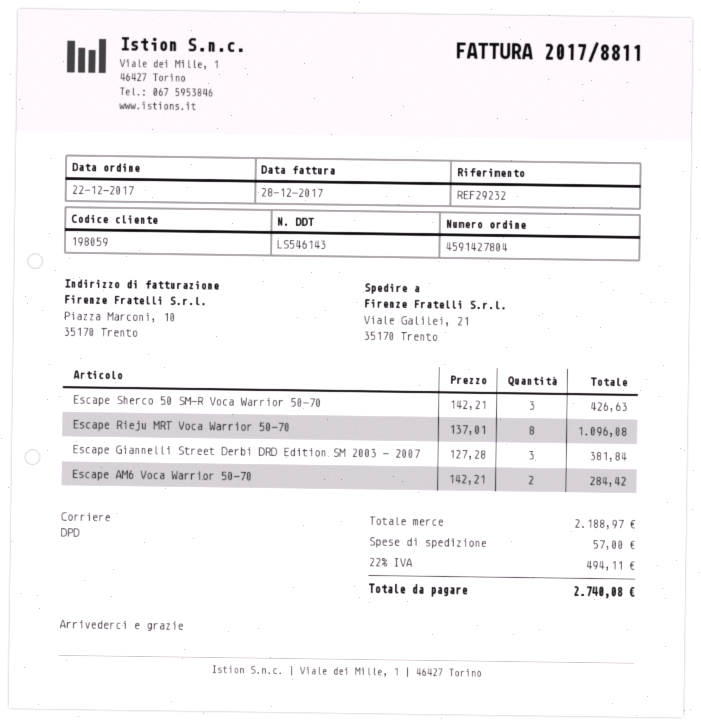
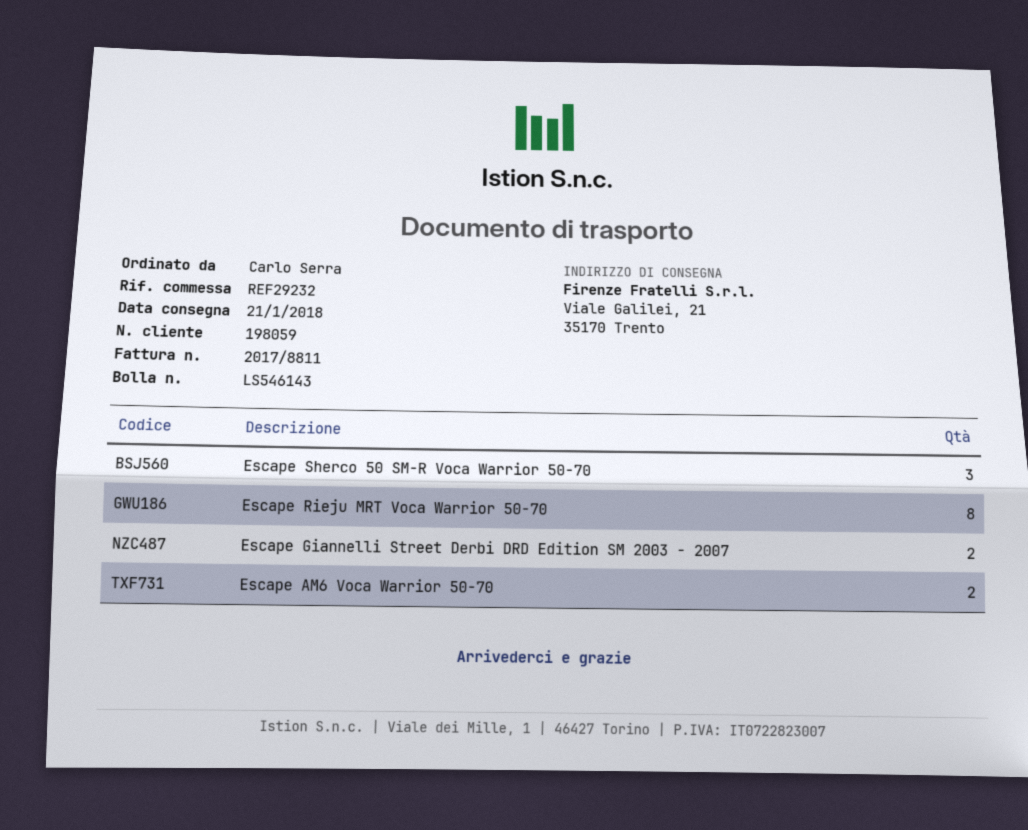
Escape Giannelli Street Derbi DRD Edition SM 2003 - 2007: 3 -> 2

